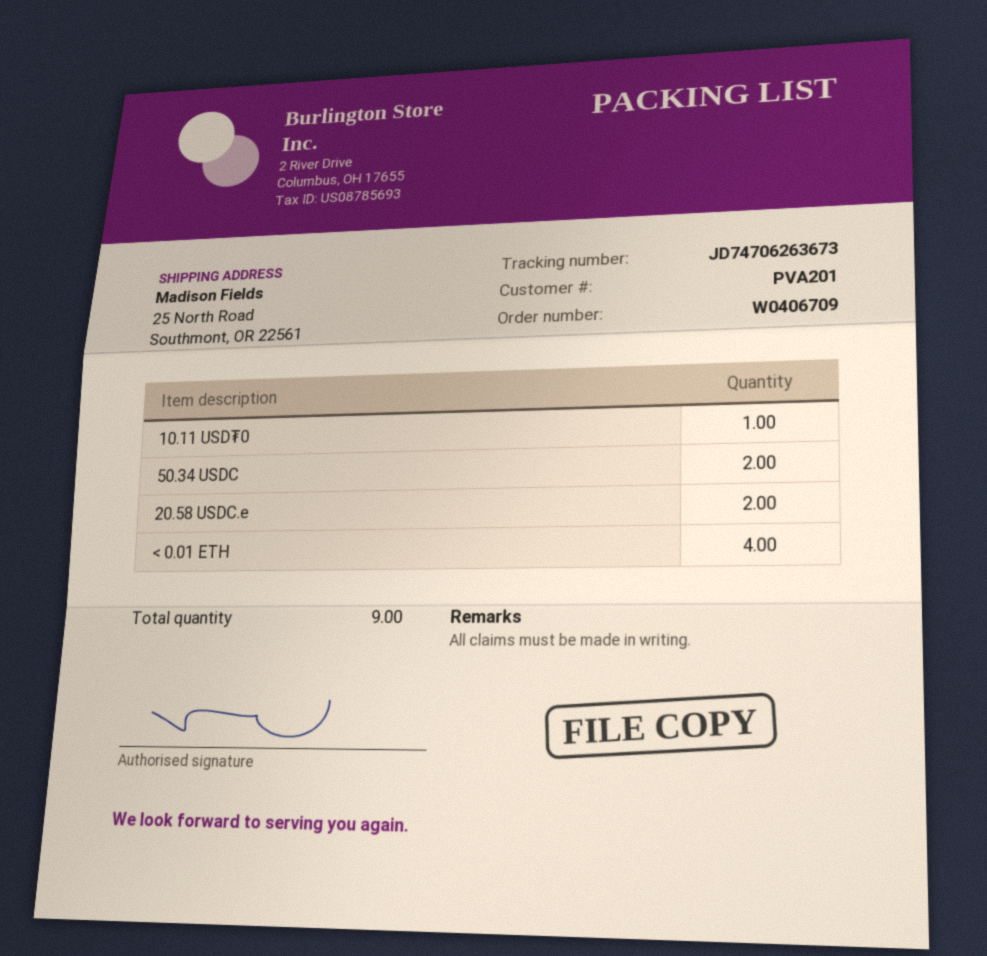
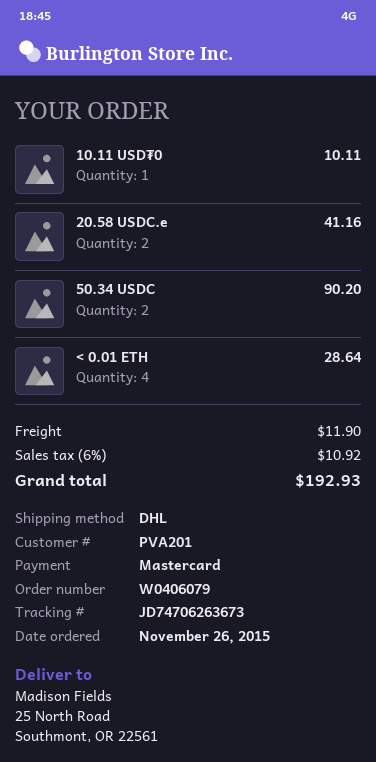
order number: W0406709 -> W0406079

